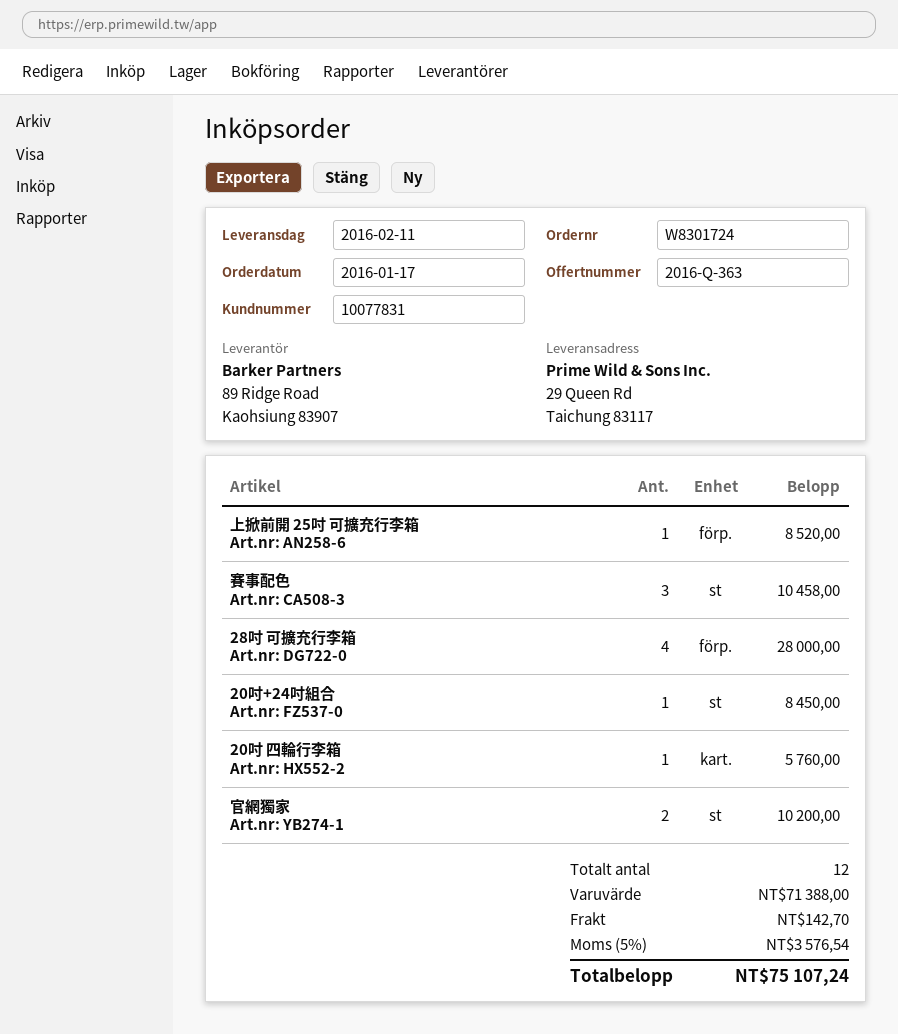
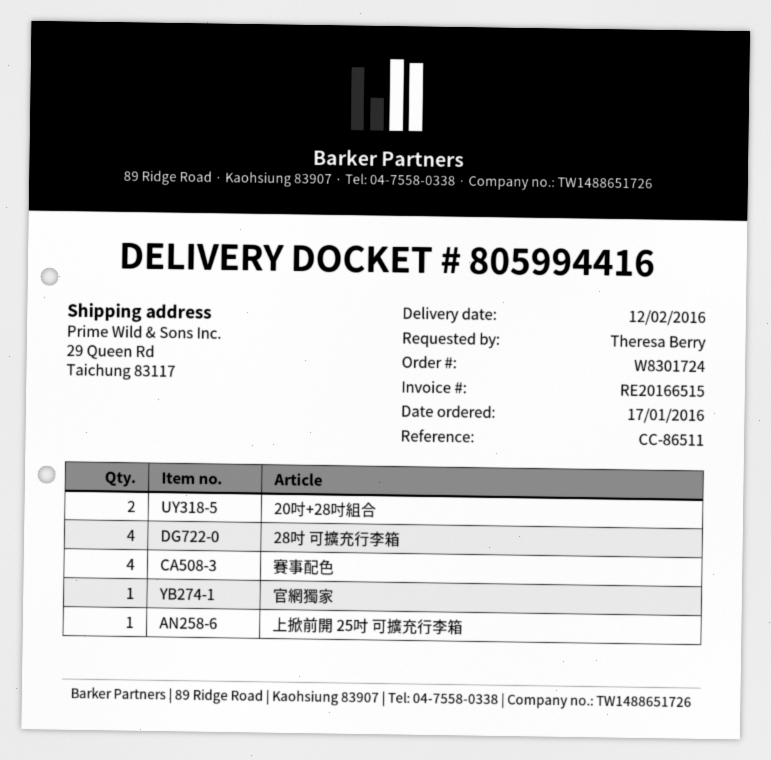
delivery date: 2016-02-11 -> 2016-02-12
賽事配色: 3 -> 4
20吋+24吋組合: 1 -> none
20吋 四輪行李箱: 1 -> none
官網獨家: 2 -> 1
20吋+28吋組合: none -> 2

